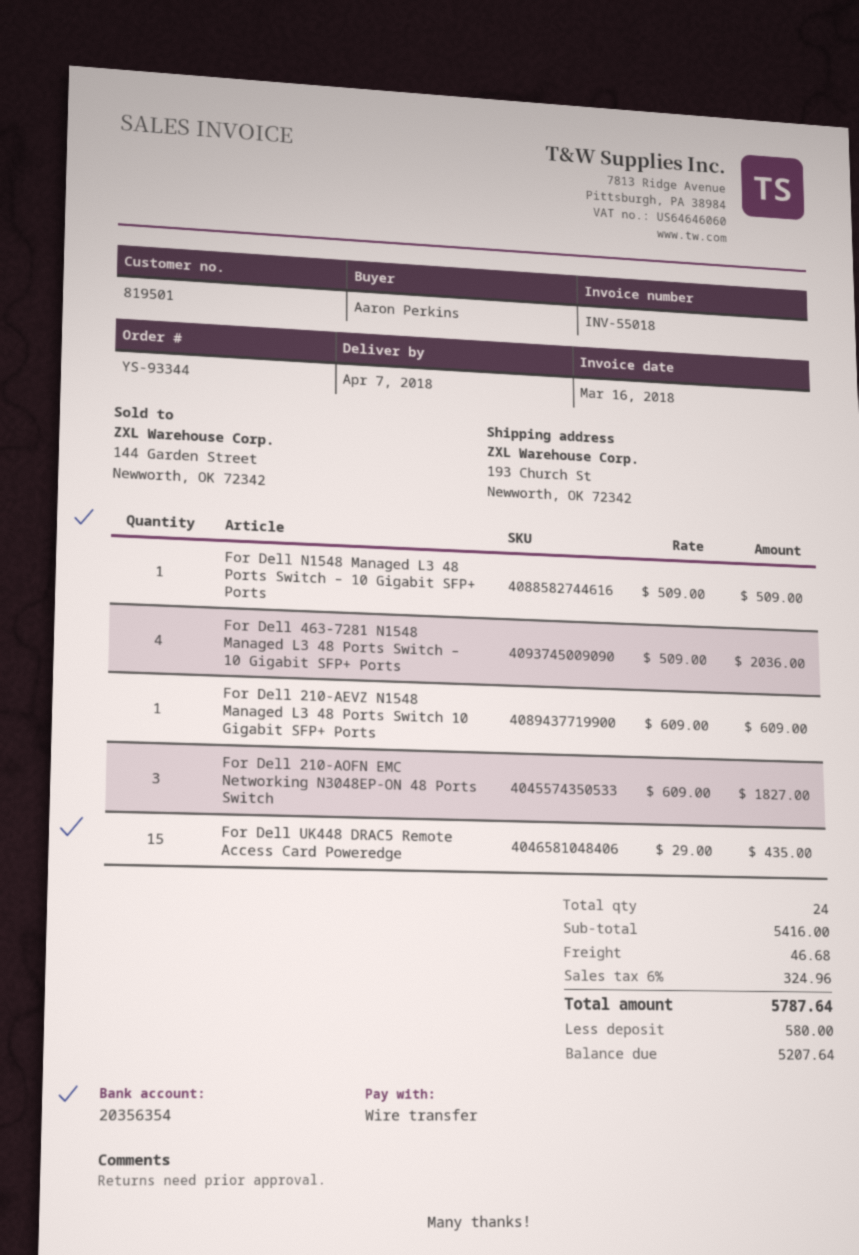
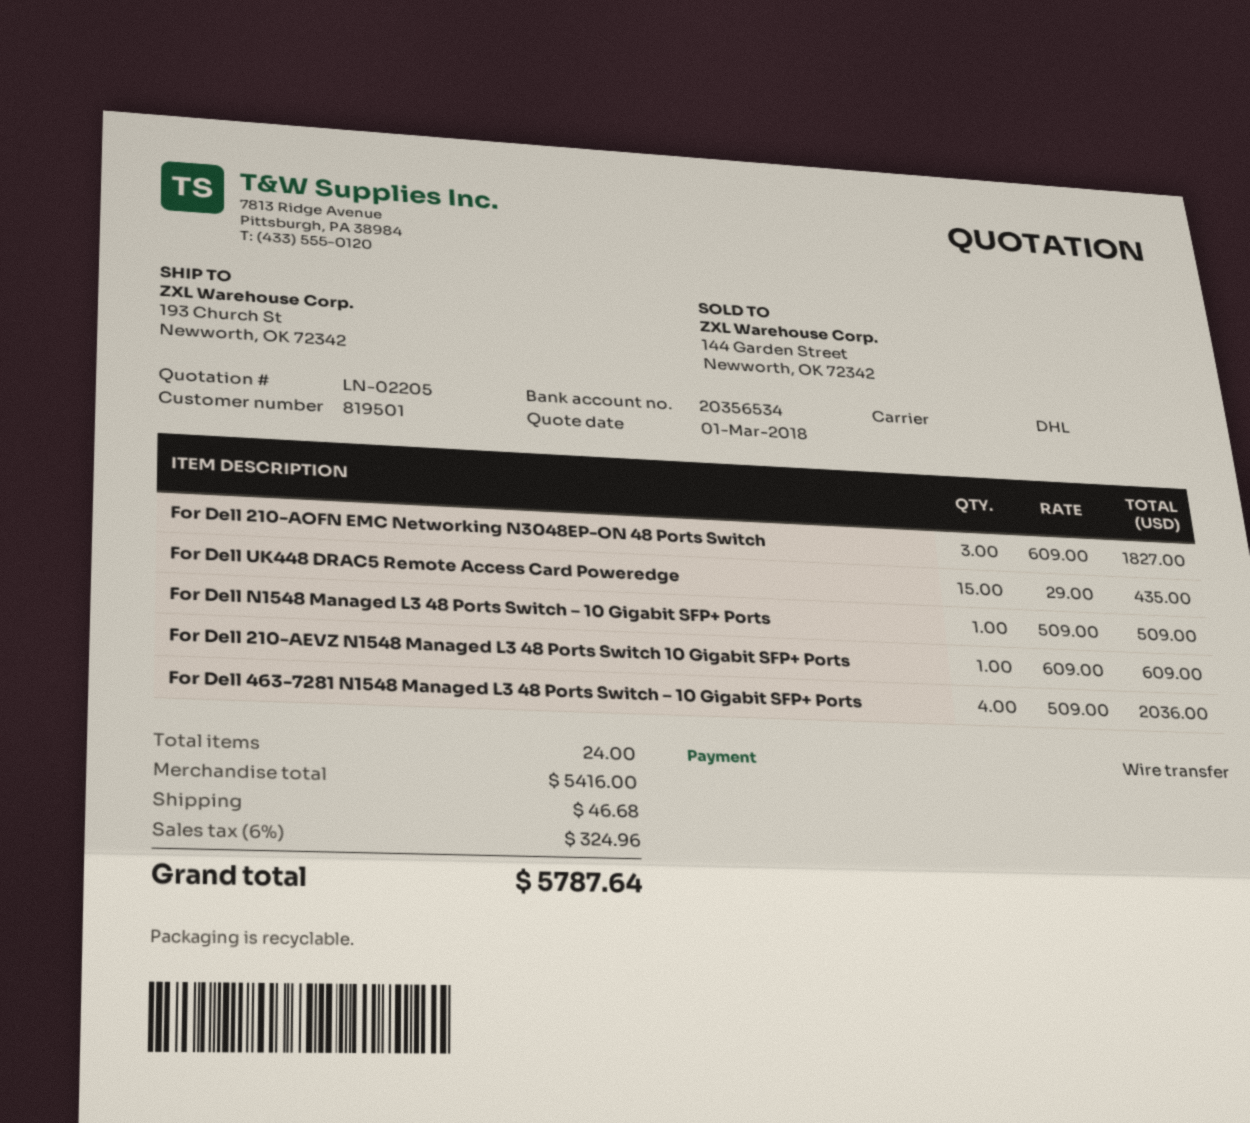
bank account: 20356354 -> 20356534

